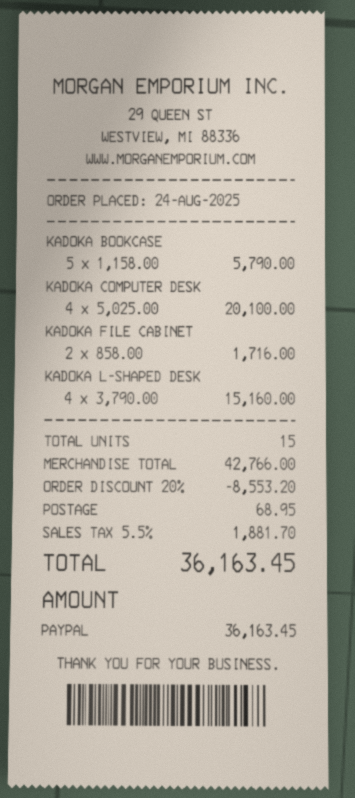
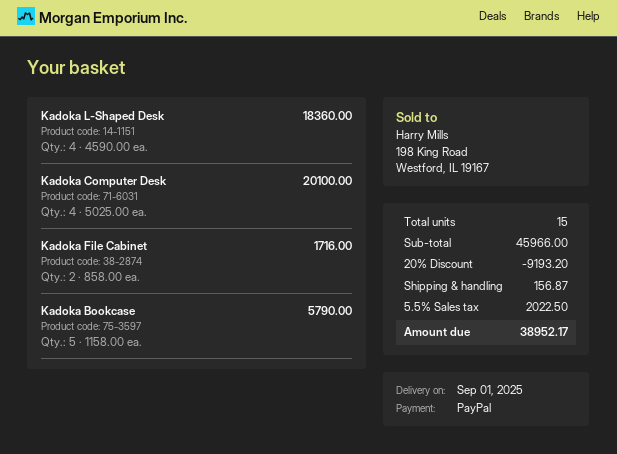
KADOKA L-SHAPED DESK: 4 x 3790.00 = 15160.00 -> 4 x 4590.00 = 18360.00
subtotal: 42766.00 -> 45966.00
discount: 20% = 8553.20 -> 20% = 9193.20
shipping: 68.95 -> 156.87
tax: 5.5% = 1881.70 -> 5.5% = 2022.50
total: 36163.45 -> 38952.17

